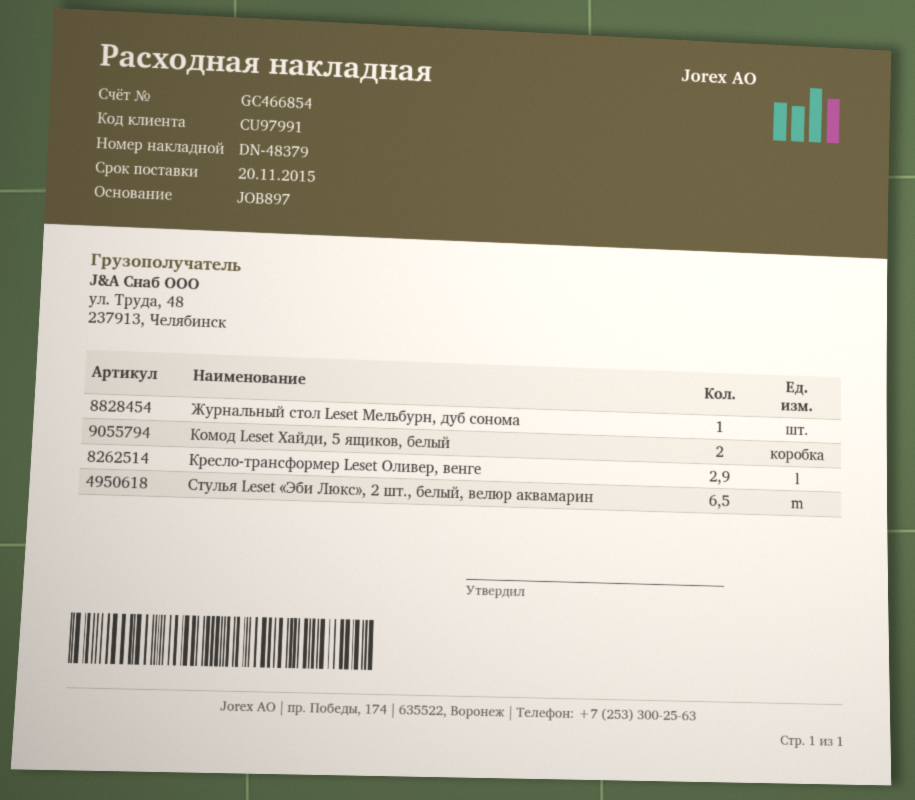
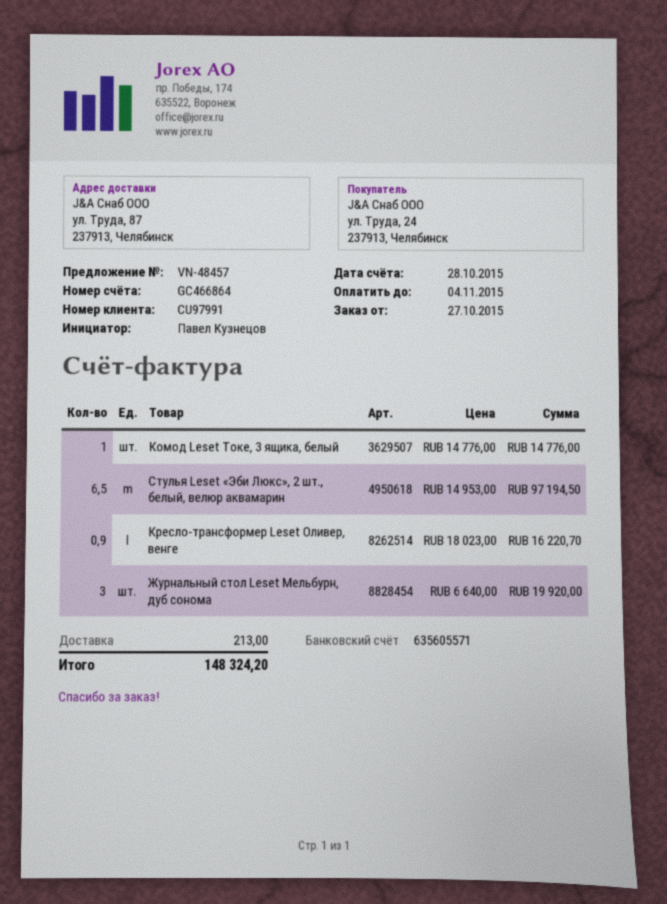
invoice number: GC466854 -> GC466864
ship to: ул. Труда, 48, 237913, Челябинск -> ул. Труда, 87, 237913, Челябинск
Журнальный стол Leset Мельбурн, дуб сонома: 1 -> 3
Комод Leset Хайди, 5 ящиков, белый: 2 -> none
Кресло-трансформер Leset Оливер, венге: 2.9 -> 0.9
Комод Leset Токе, 3 ящика, белый: none -> 1

